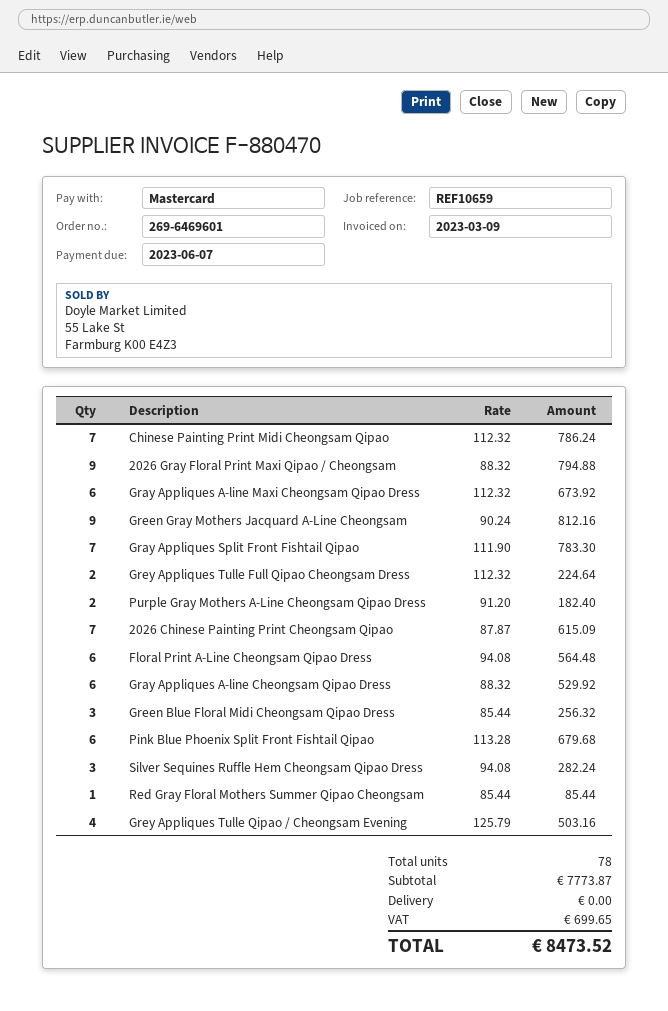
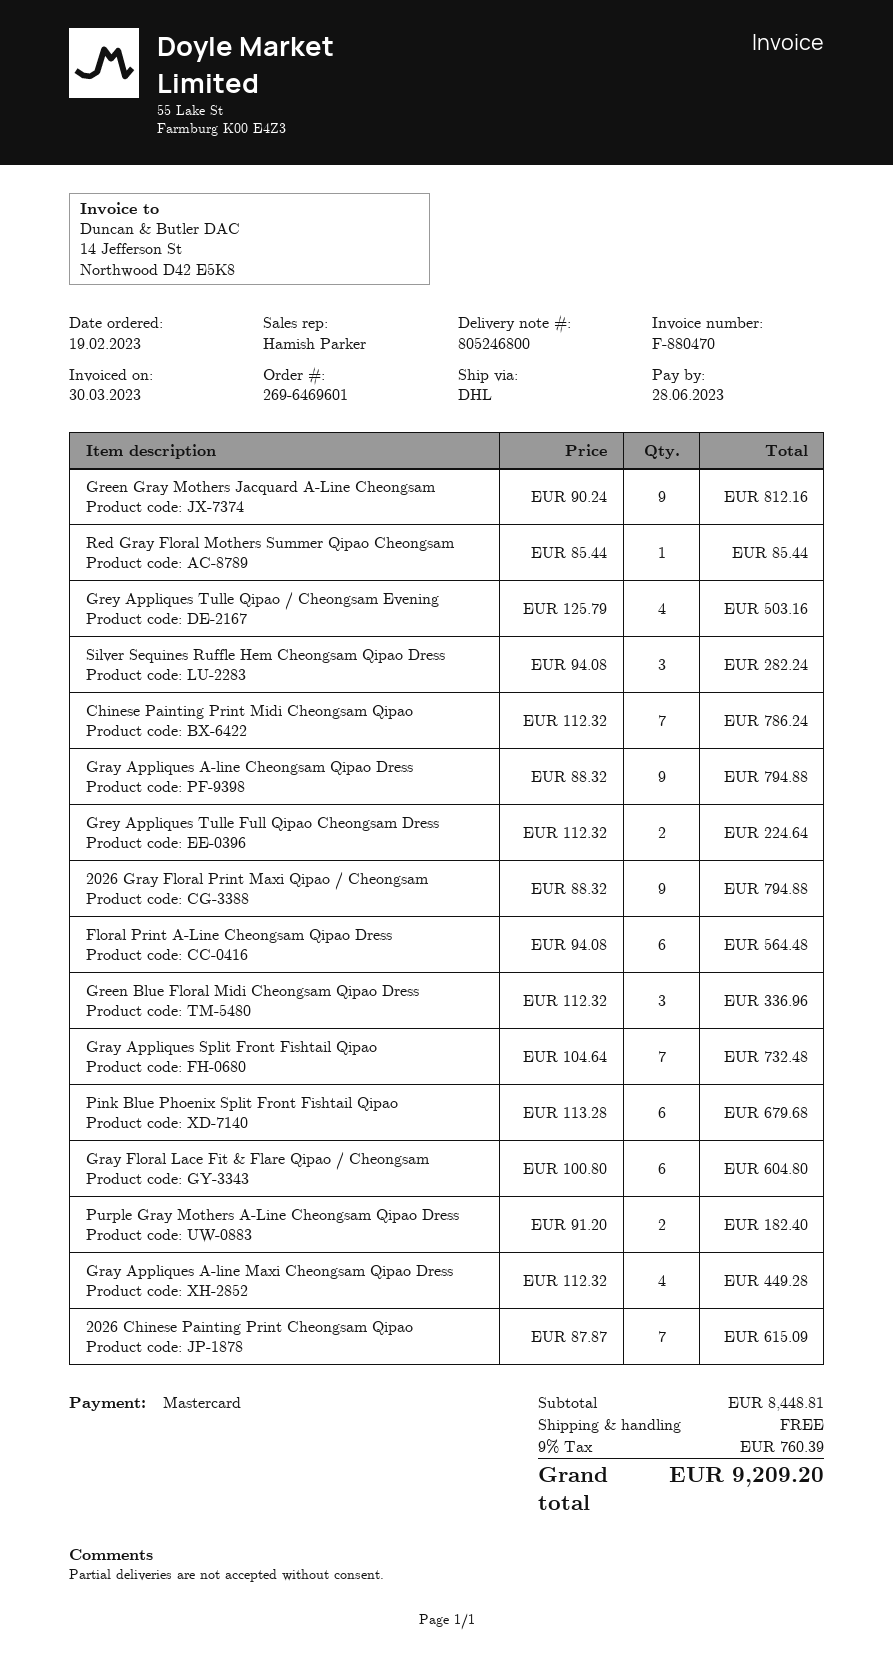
invoice date: 2023-03-09 -> 2023-03-30
due date: 2023-06-07 -> 2023-06-28
Gray Appliques A-line Maxi Cheongsam Qipao Dress: 6 x 112.32 = 673.92 -> 4 x 112.32 = 449.28
Gray Appliques Split Front Fishtail Qipao: 7 x 111.90 = 783.30 -> 7 x 104.64 = 732.48
Gray Appliques A-line Cheongsam Qipao Dress: 6 x 88.32 = 529.92 -> 9 x 88.32 = 794.88
Green Blue Floral Midi Cheongsam Qipao Dress: 3 x 85.44 = 256.32 -> 3 x 112.32 = 336.96
Gray Floral Lace Fit & Flare Qipao / Cheongsam: none -> 6 x 100.80 = 604.80
subtotal: 7773.87 -> 8448.81
tax: 699.65 -> 760.39
total: 8473.52 -> 9209.20

